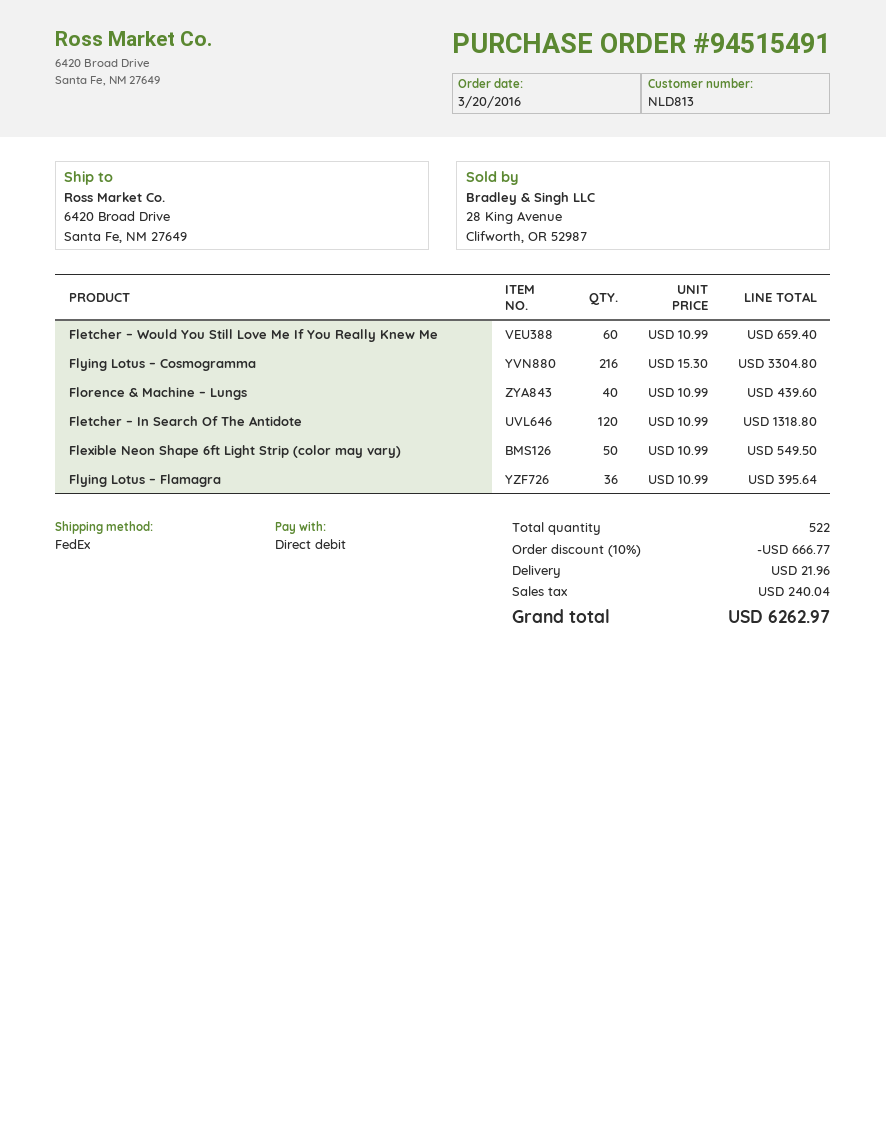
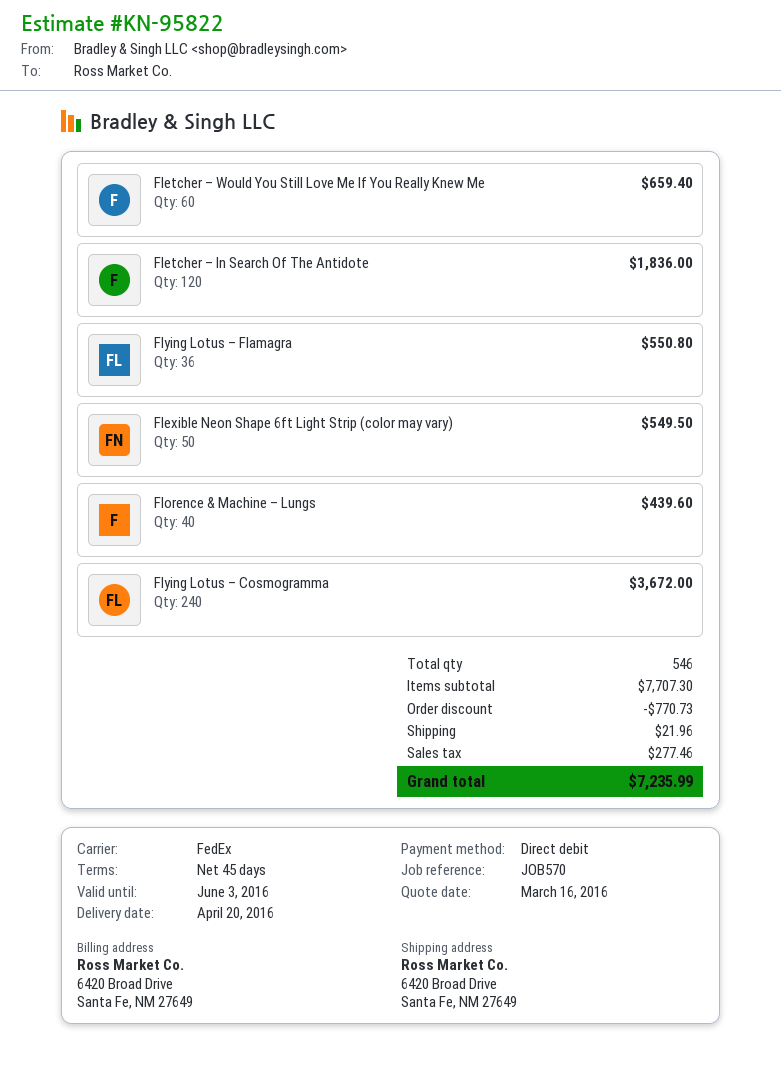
Flying Lotus – Cosmogramma: 216 for 3304.80 -> 240 for 3672.00
Fletcher – In Search Of The Antidote: 120 for 1318.80 -> 120 for 1836.00
Flying Lotus – Flamagra: 36 for 395.64 -> 36 for 550.80
total quantity: 522 -> 546
discount: 666.77 -> 770.73
tax: 240.04 -> 277.46
total: 6262.97 -> 7235.99

